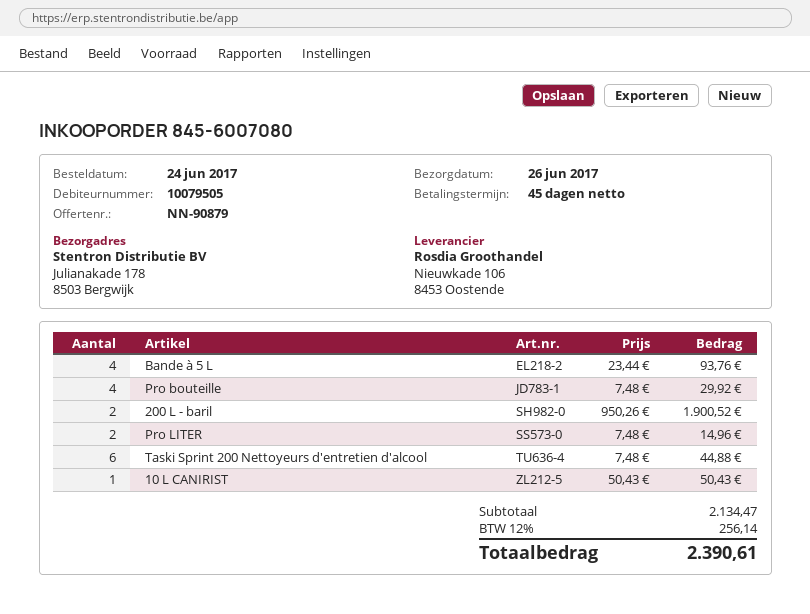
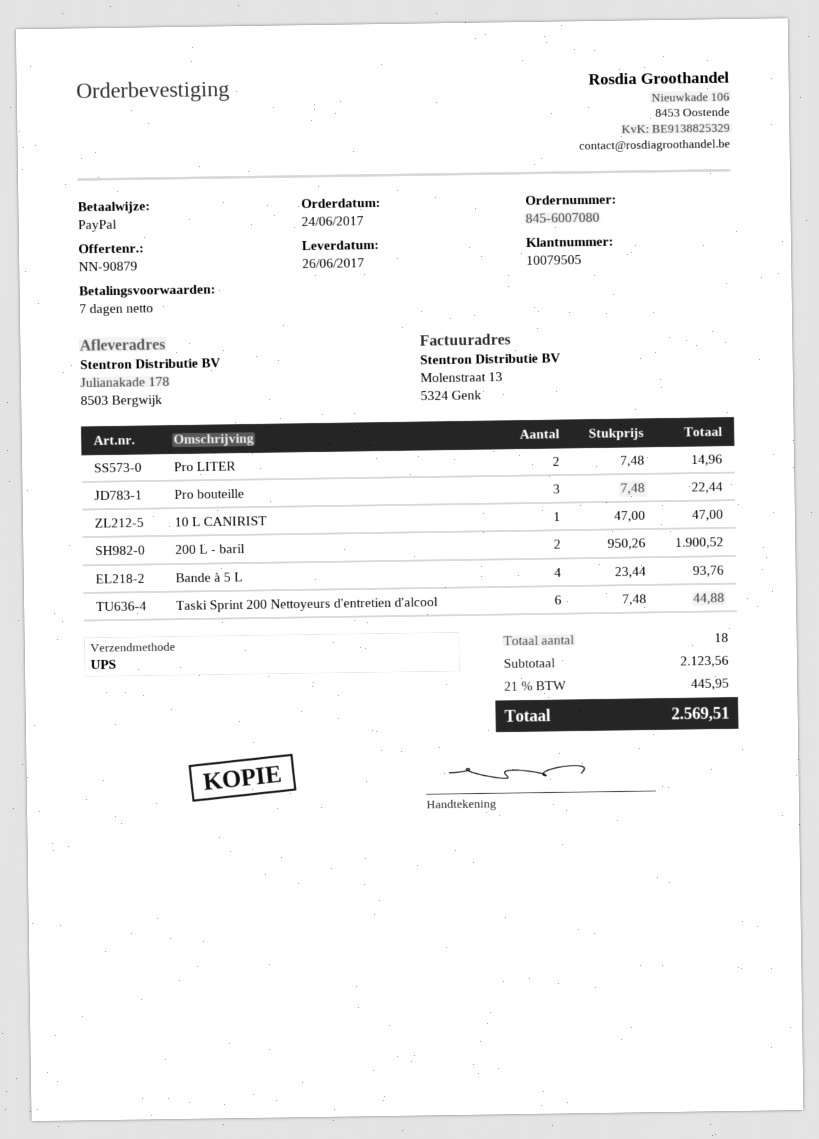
payment terms: 45 days -> 7 days
Pro bouteille: 4 x 7.48 = 29.92 -> 3 x 7.48 = 22.44
10 L CANIRIST: 1 x 50.43 = 50.43 -> 1 x 47.00 = 47.00
subtotal: 2134.47 -> 2123.56
tax: 12% = 256.14 -> 21% = 445.95
total: 2390.61 -> 2569.51

